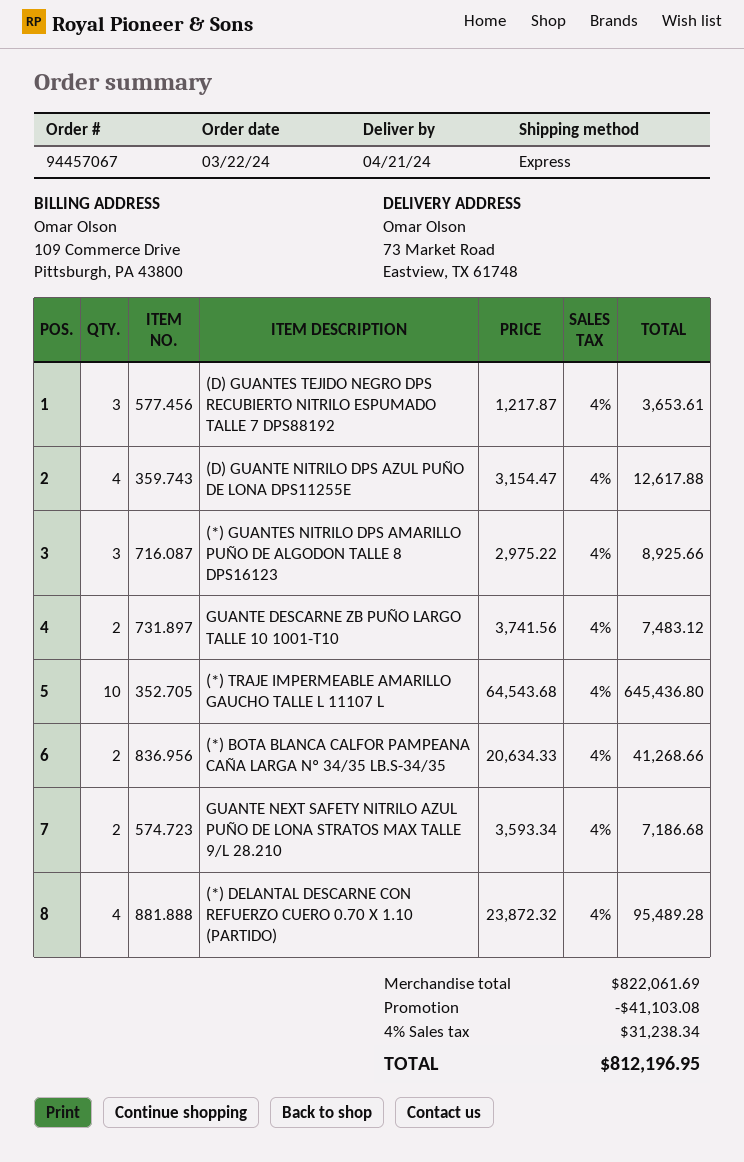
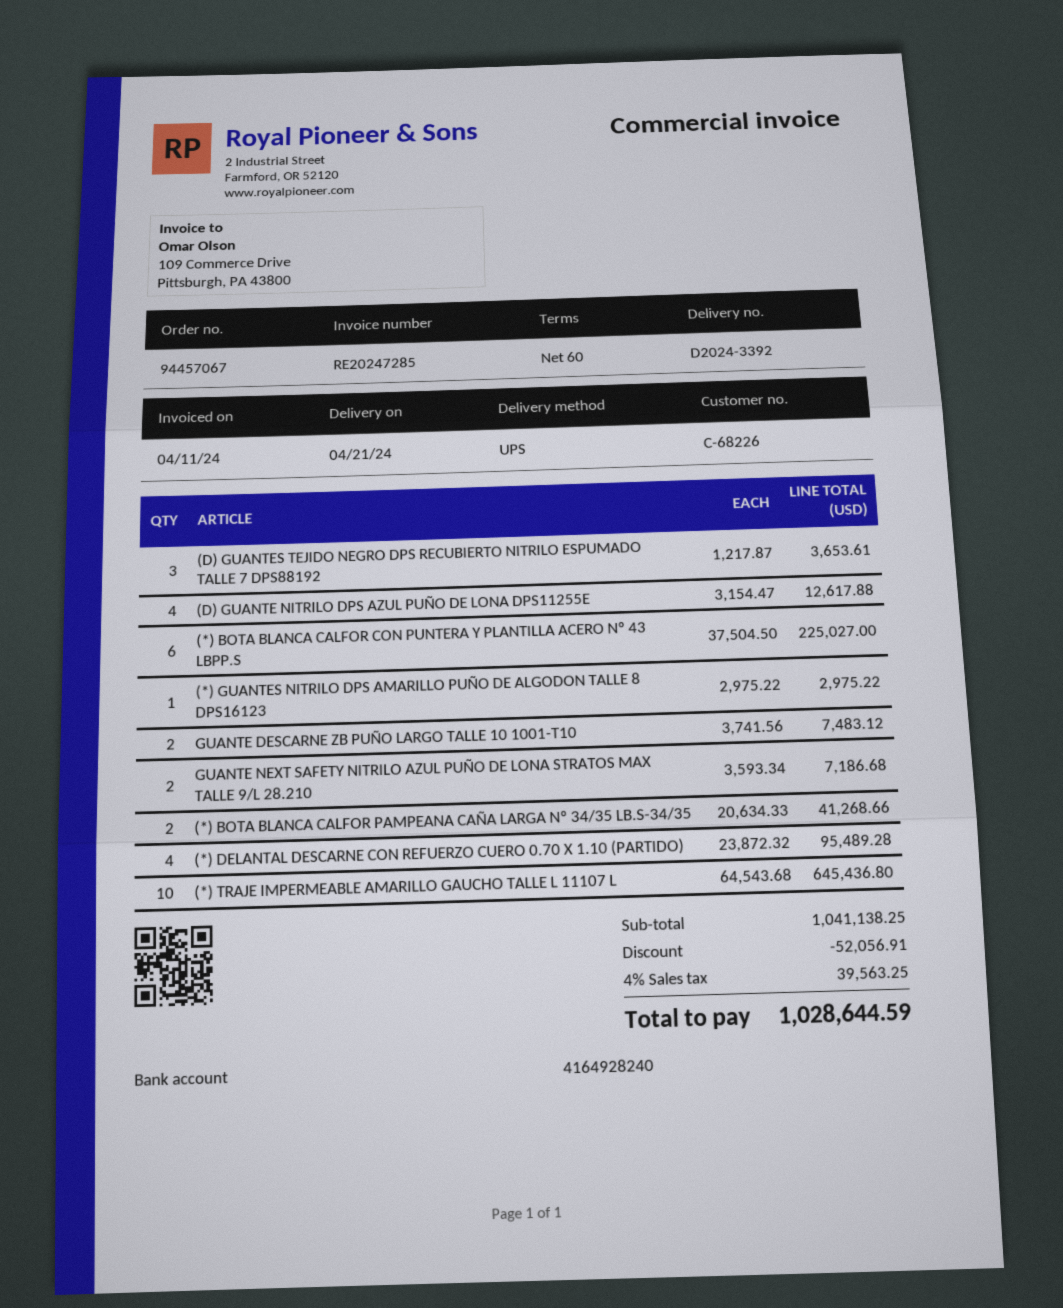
shipping method: express -> UPS
(*) GUANTES NITRILO DPS AMARILLO PUÑO DE ALGODON TALLE 8 DPS16123: 3 x 2975.22 = 8925.66 -> 1 x 2975.22 = 2975.22
(*) BOTA BLANCA CALFOR CON PUNTERA Y PLANTILLA ACERO Nº 43 LBPP.S: none -> 6 x 37504.50 = 225027.00
subtotal: 822061.69 -> 1041138.25
discount: 41103.08 -> 52056.91
tax: 4% = 31238.34 -> 4% = 39563.25
total: 812196.95 -> 1028644.59

